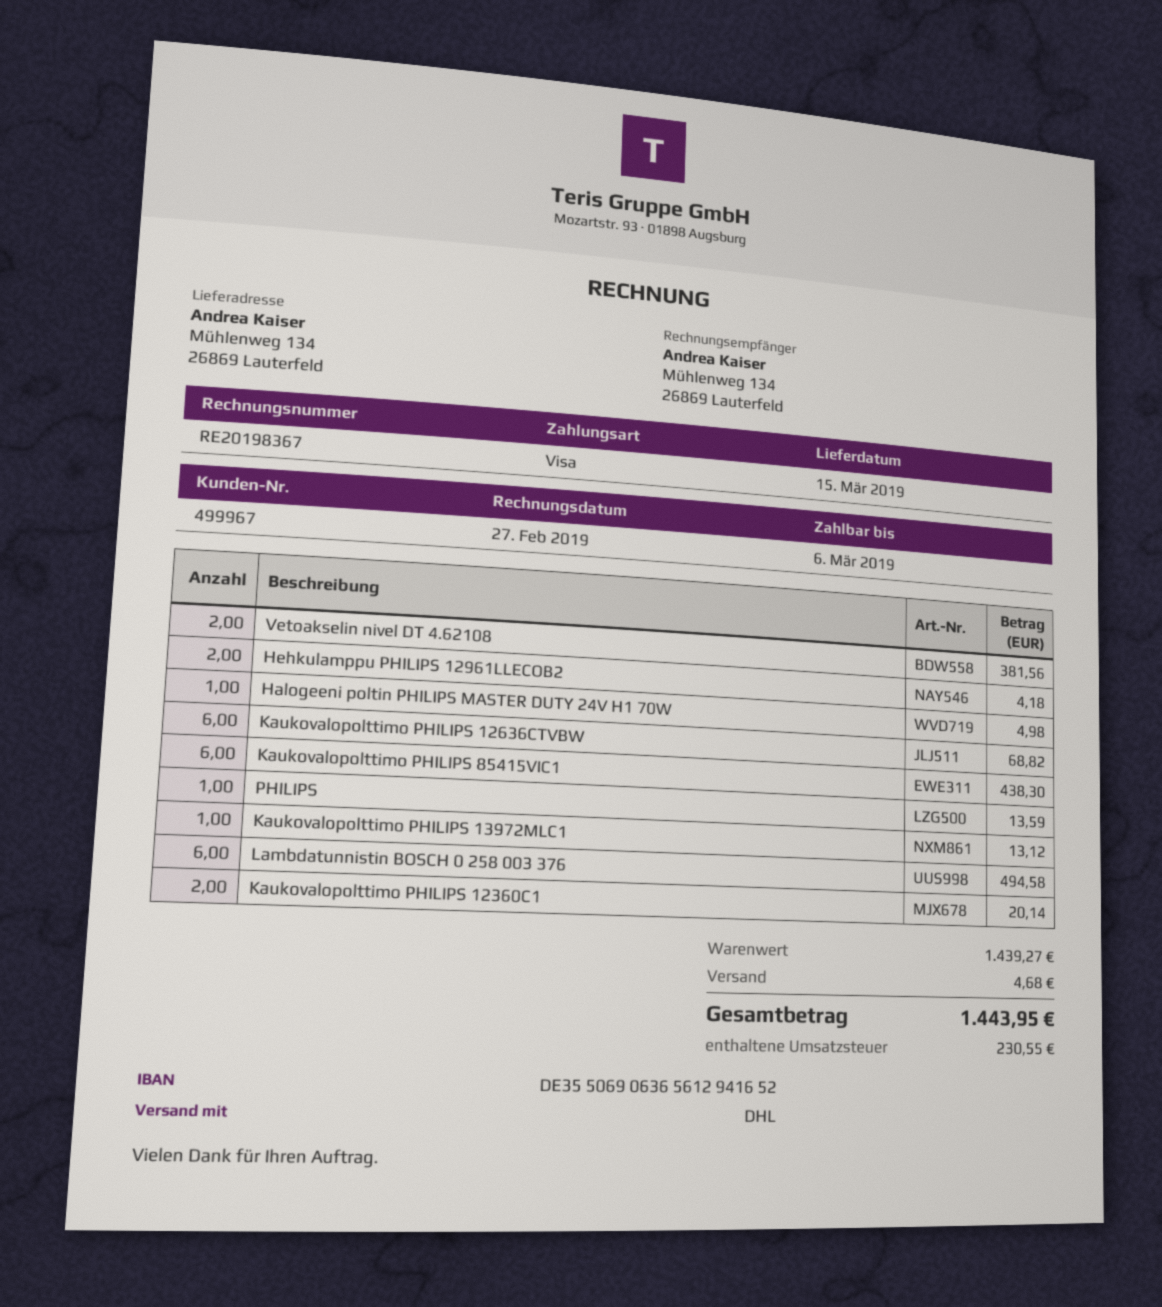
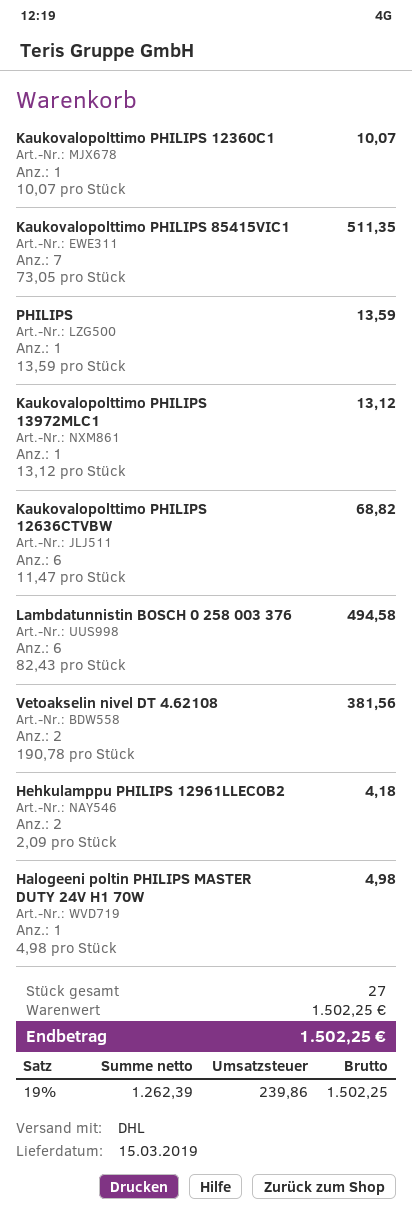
Kaukovalopolttimo PHILIPS 85415VIC1: 6 for 438.30 -> 7 for 511.35
Kaukovalopolttimo PHILIPS 12360C1: 2 for 20.14 -> 1 for 10.07
subtotal: 1439.27 -> 1502.25
shipping: 4.68 -> none
tax: 230.55 -> 239.86
total: 1443.95 -> 1502.25

